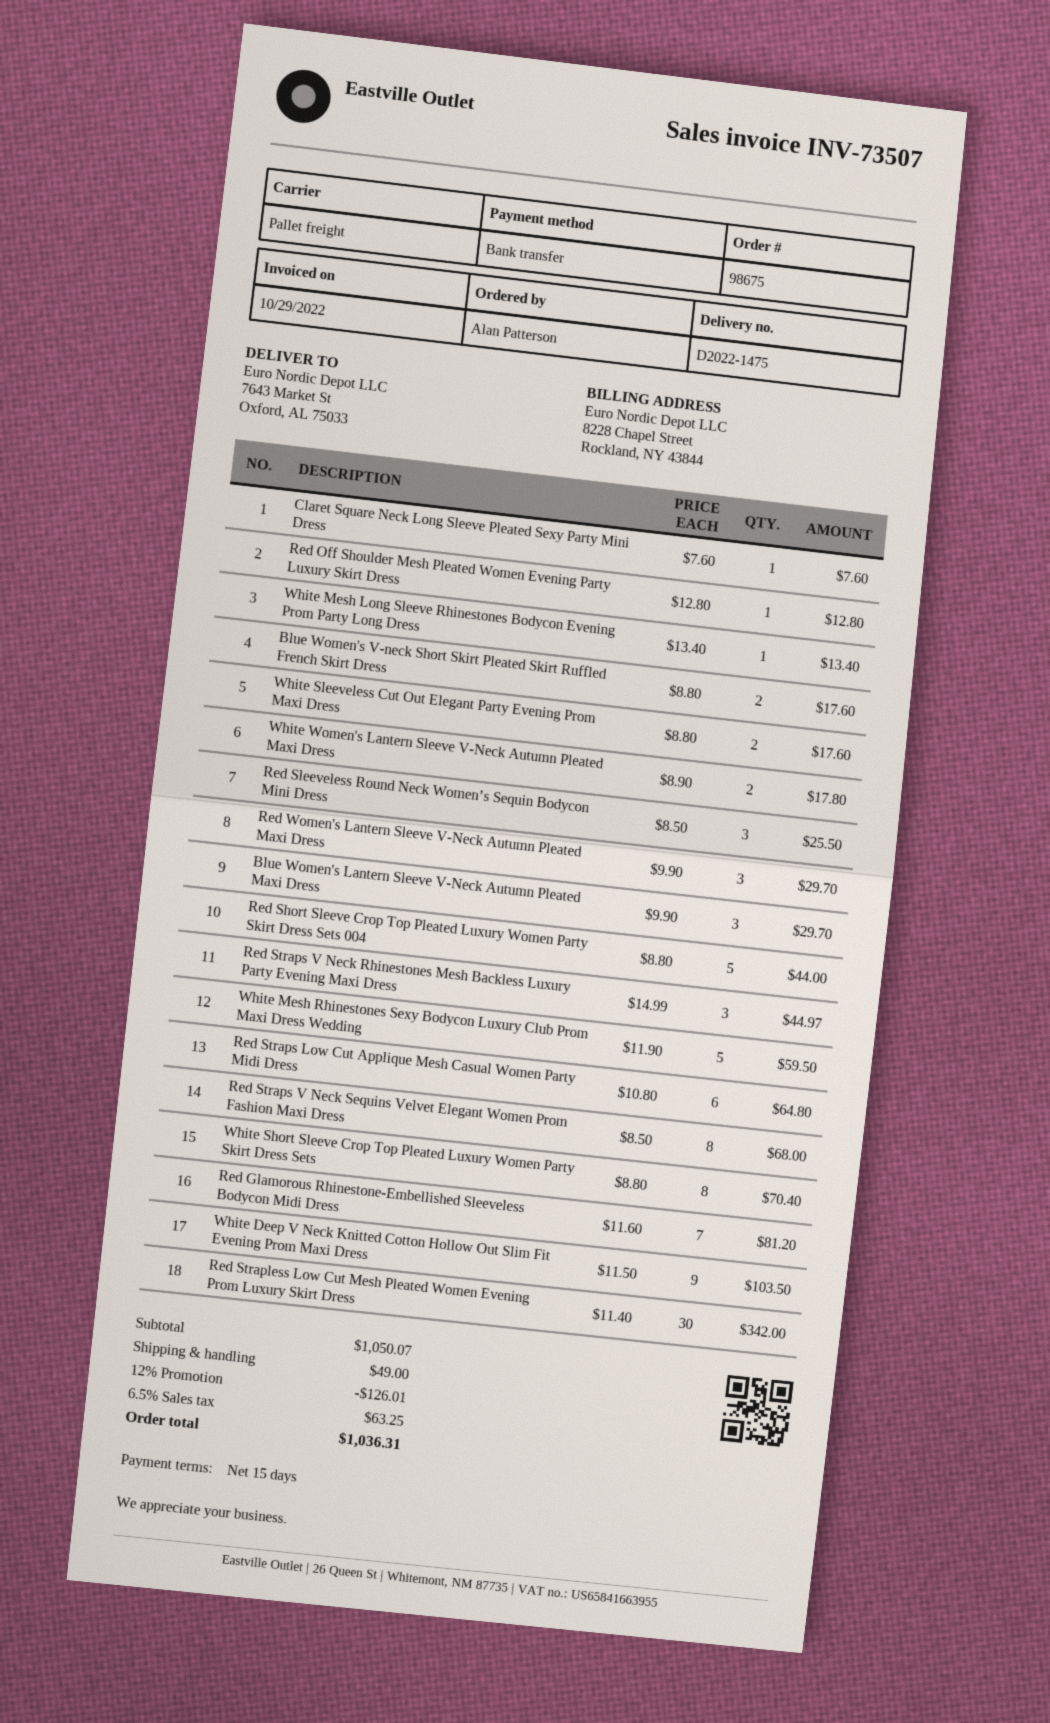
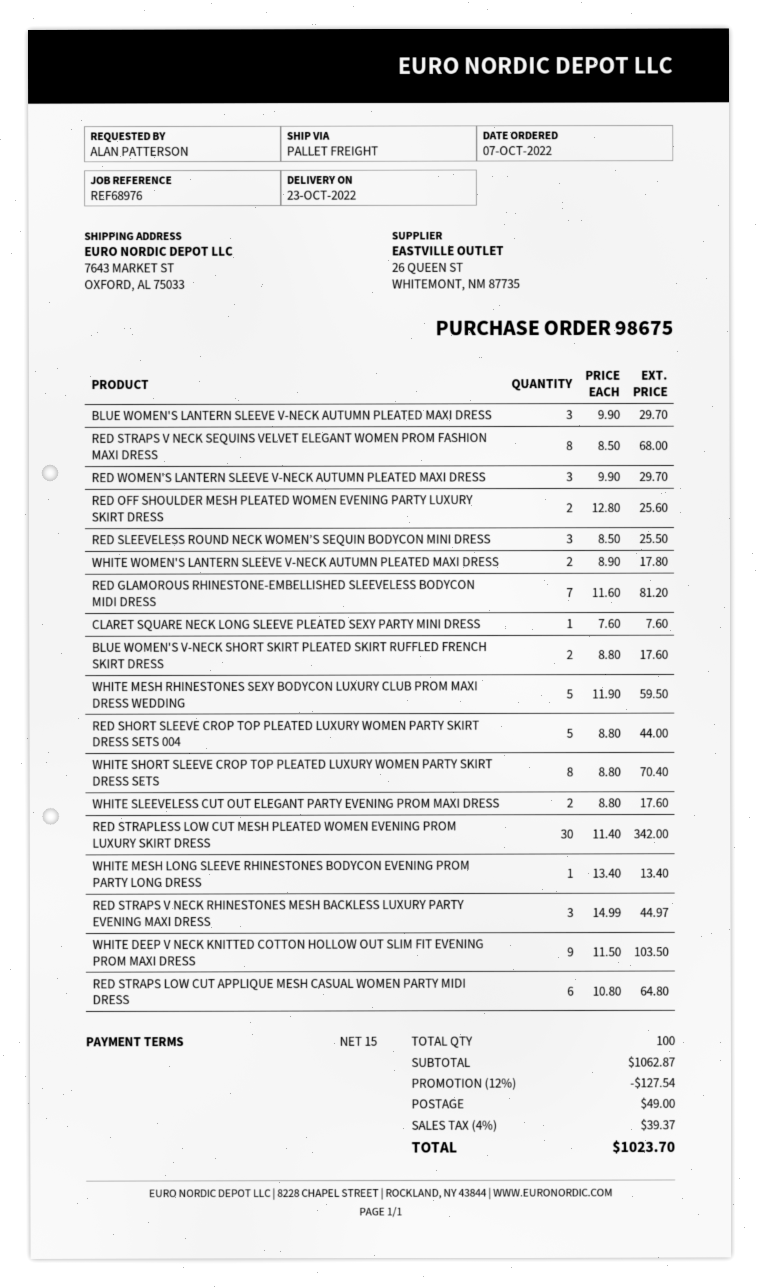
Red Off Shoulder Mesh Pleated Women Evening Party Luxury Skirt Dress: 1 x 12.80 = 12.80 -> 2 x 12.80 = 25.60
subtotal: 1050.07 -> 1062.87
discount: 12% = 126.01 -> 12% = 127.54
tax: 6.5% = 63.25 -> 4% = 39.37
total: 1036.31 -> 1023.70

